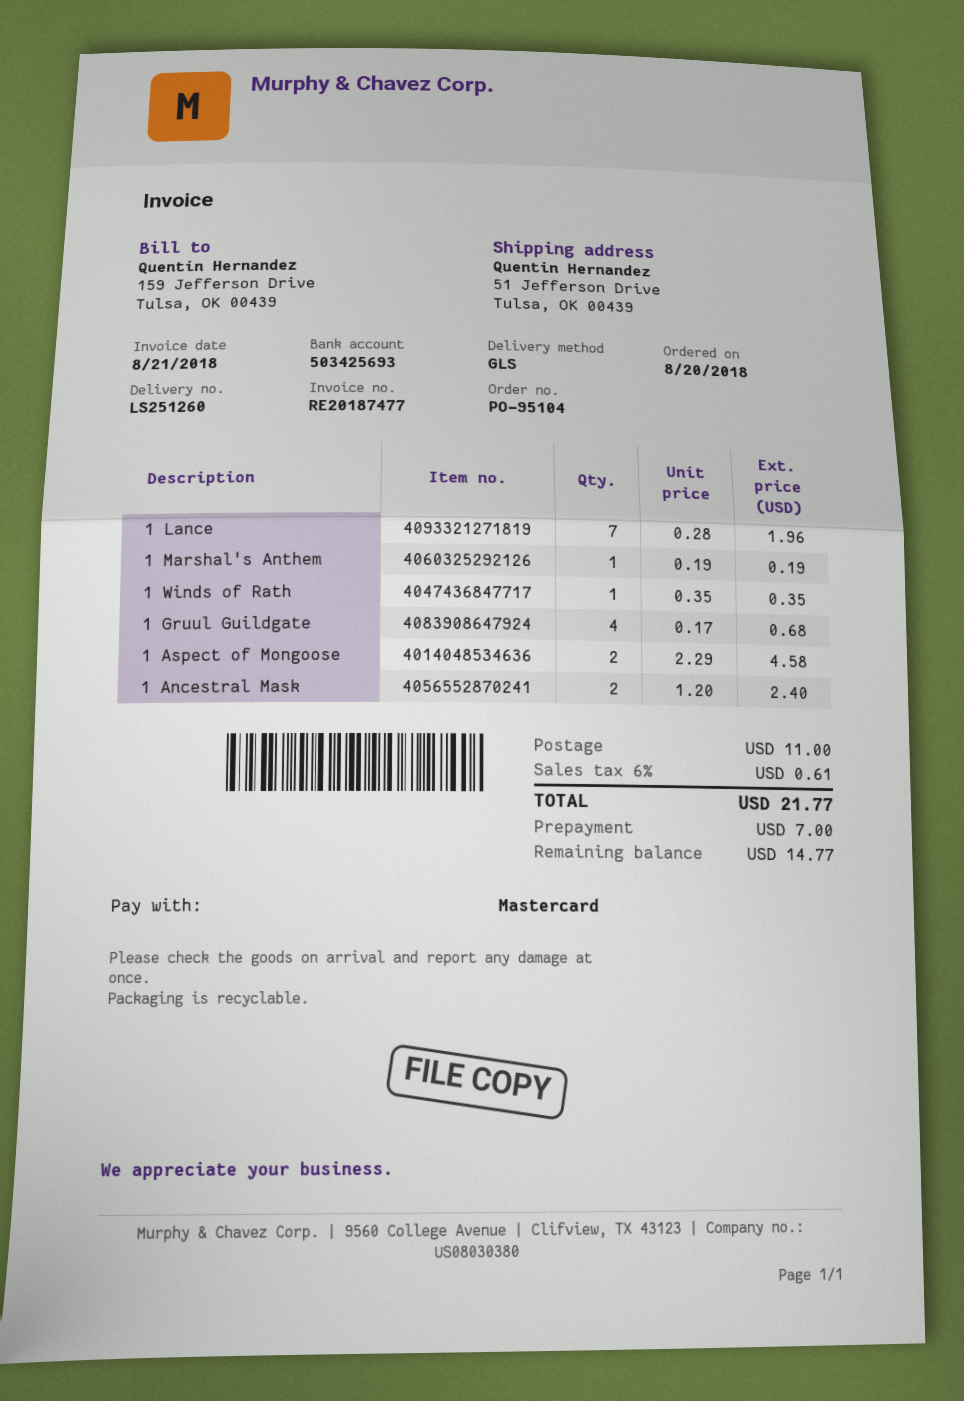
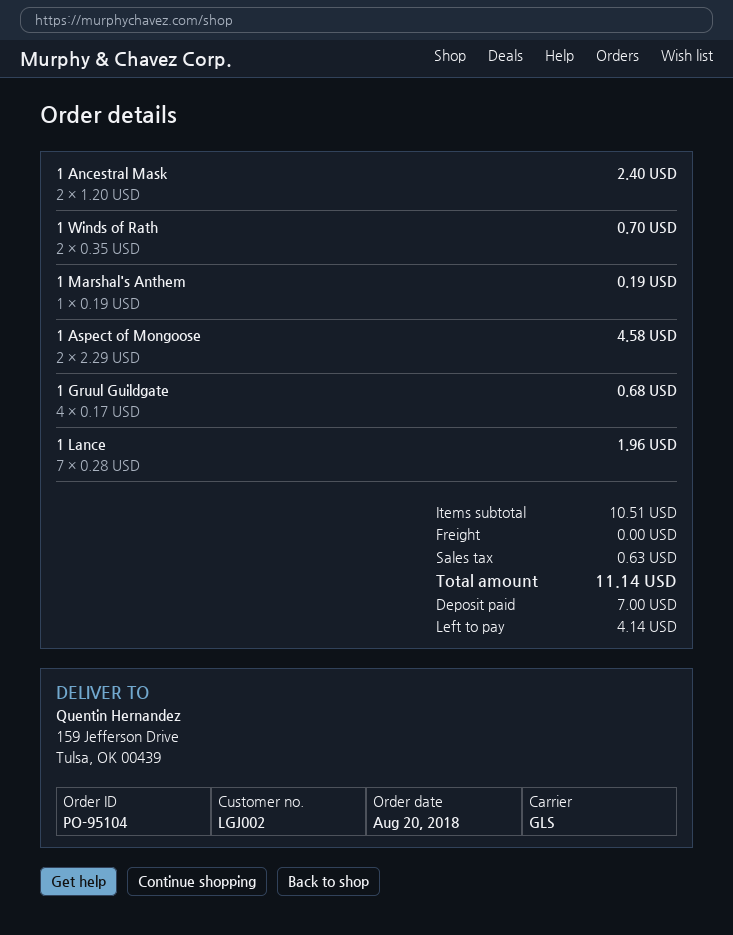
ship to: 51 Jefferson Drive, Tulsa, OK 00439 -> 159 Jefferson Drive, Tulsa, OK 00439
1 Winds of Rath: 1 x 0.35 = 0.35 -> 2 x 0.35 = 0.70
shipping: 11.00 -> 0.00
tax: 0.61 -> 0.63
total: 21.77 -> 11.14
balance: 14.77 -> 4.14

